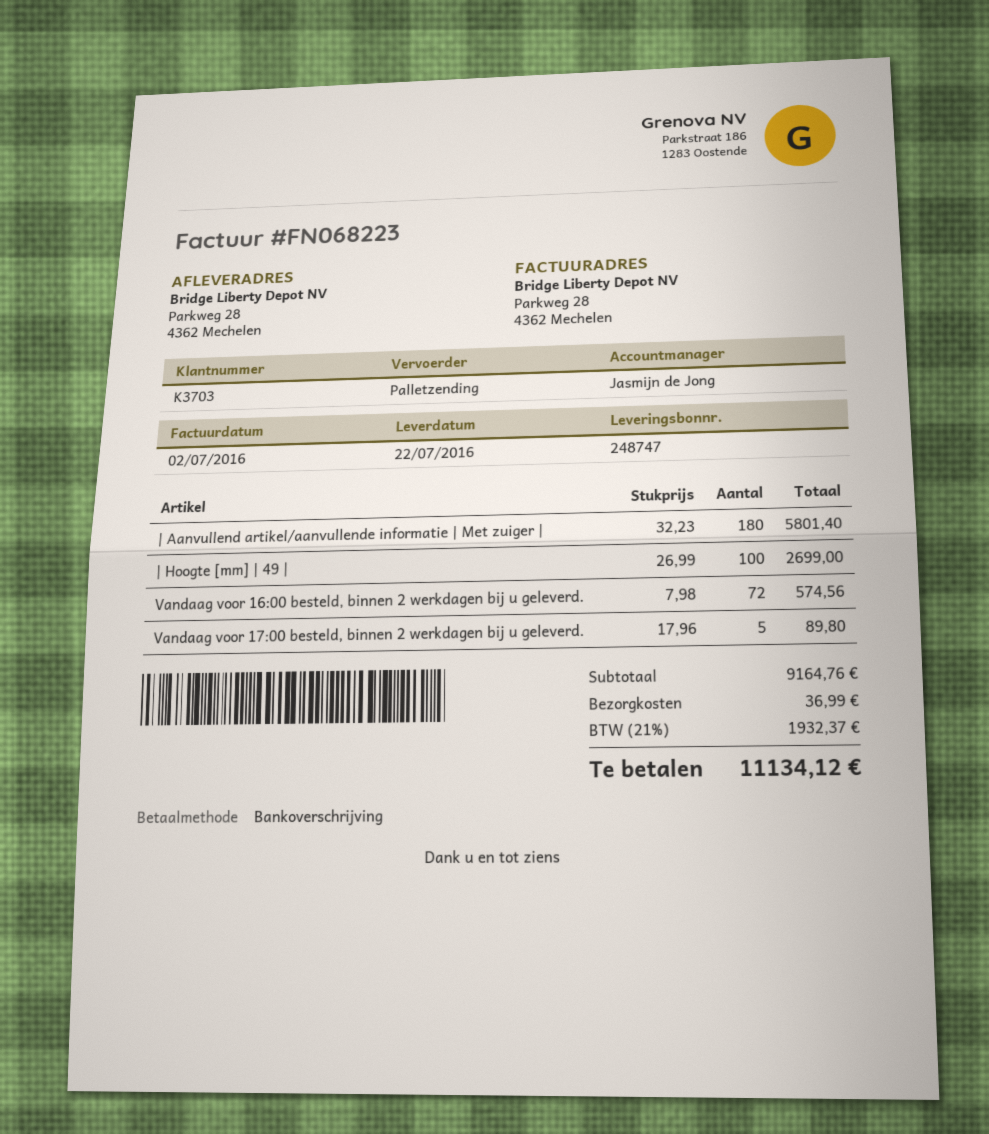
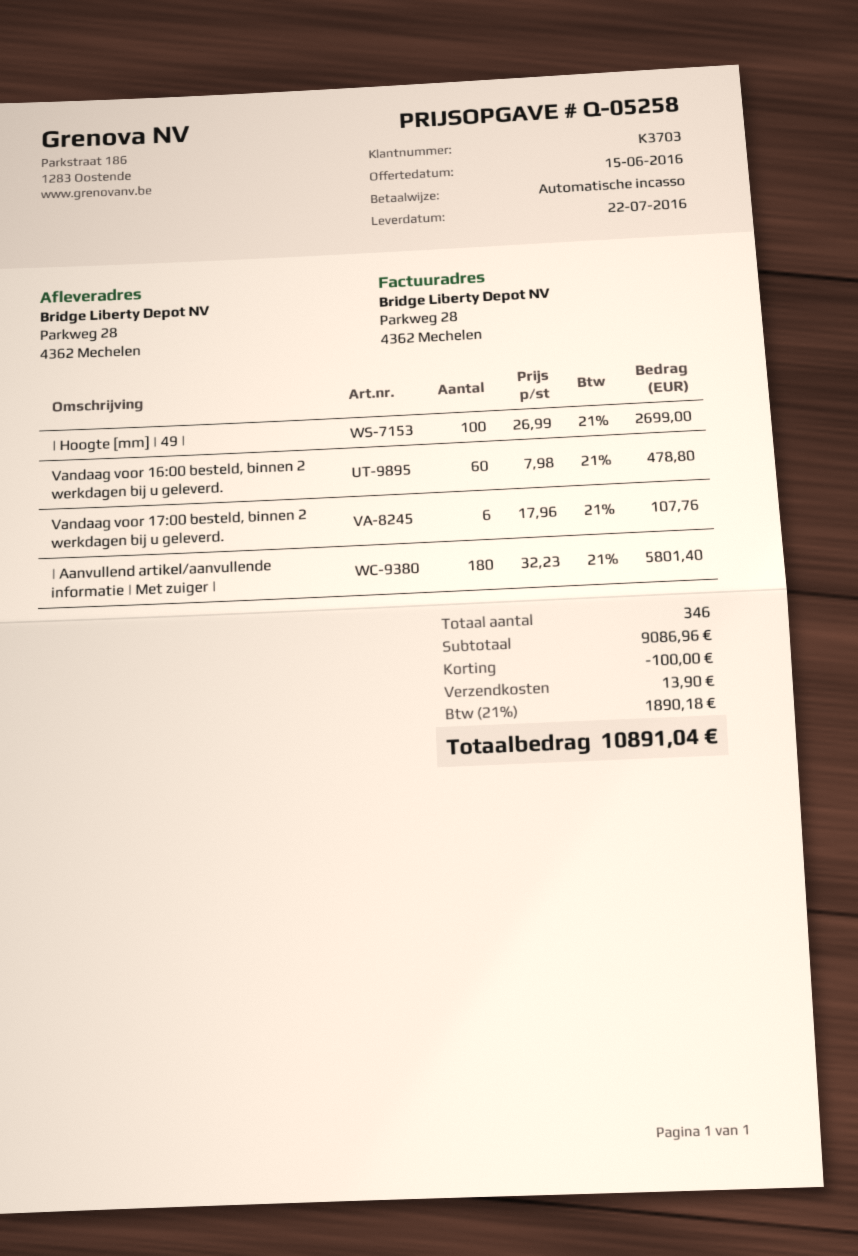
payment method: bank transfer -> direct debit
Vandaag voor 16:00 besteld, binnen 2 werkdagen bij u geleverd.: 72 x 7.98 = 574.56 -> 60 x 7.98 = 478.80
Vandaag voor 17:00 besteld, binnen 2 werkdagen bij u geleverd.: 5 x 17.96 = 89.80 -> 6 x 17.96 = 107.76
subtotal: 9164.76 -> 9086.96
discount: none -> 100.00
shipping: 36.99 -> 13.90
tax: 21% = 1932.37 -> 21% = 1890.18
total: 11134.12 -> 10891.04

